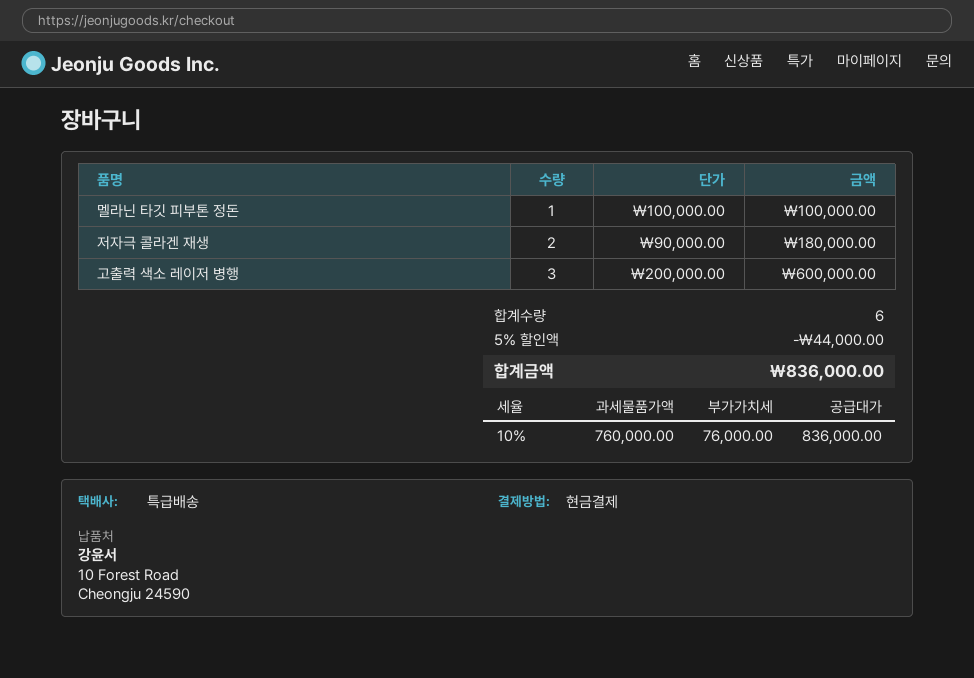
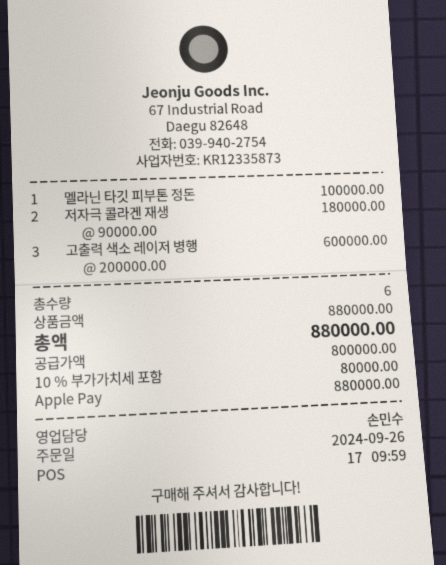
payment method: cash -> Apple Pay
discount: 5% = 44000.00 -> none
net: 760000.00 -> 800000.00
tax: 10% = 76000.00 -> 10% = 80000.00
total: 836000.00 -> 880000.00

